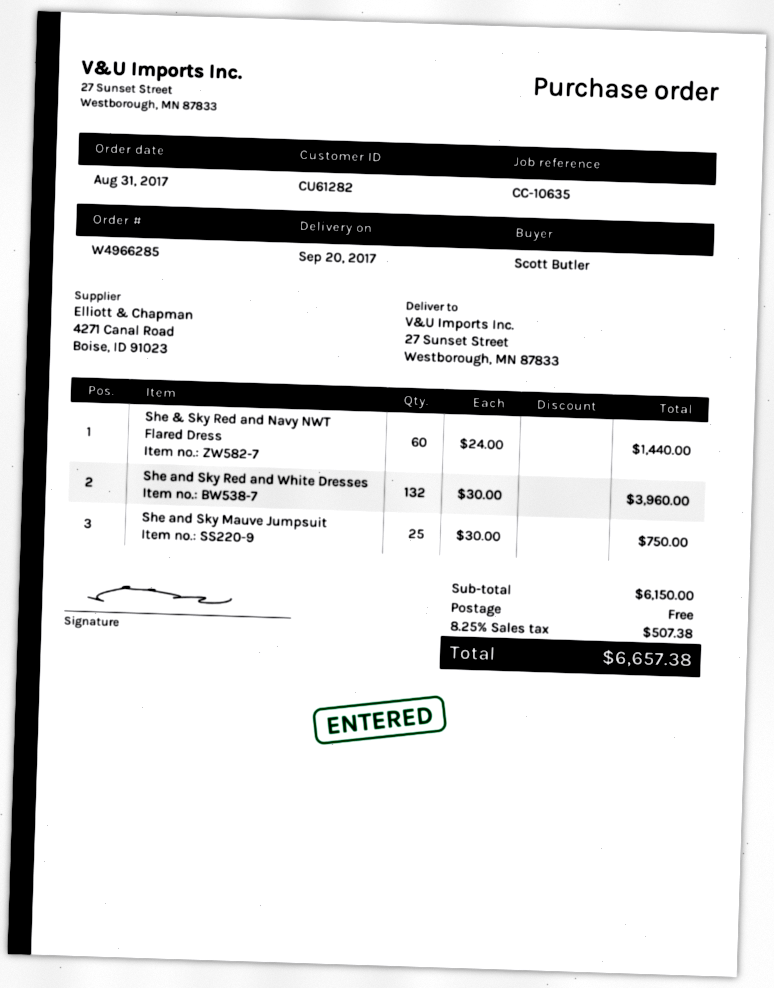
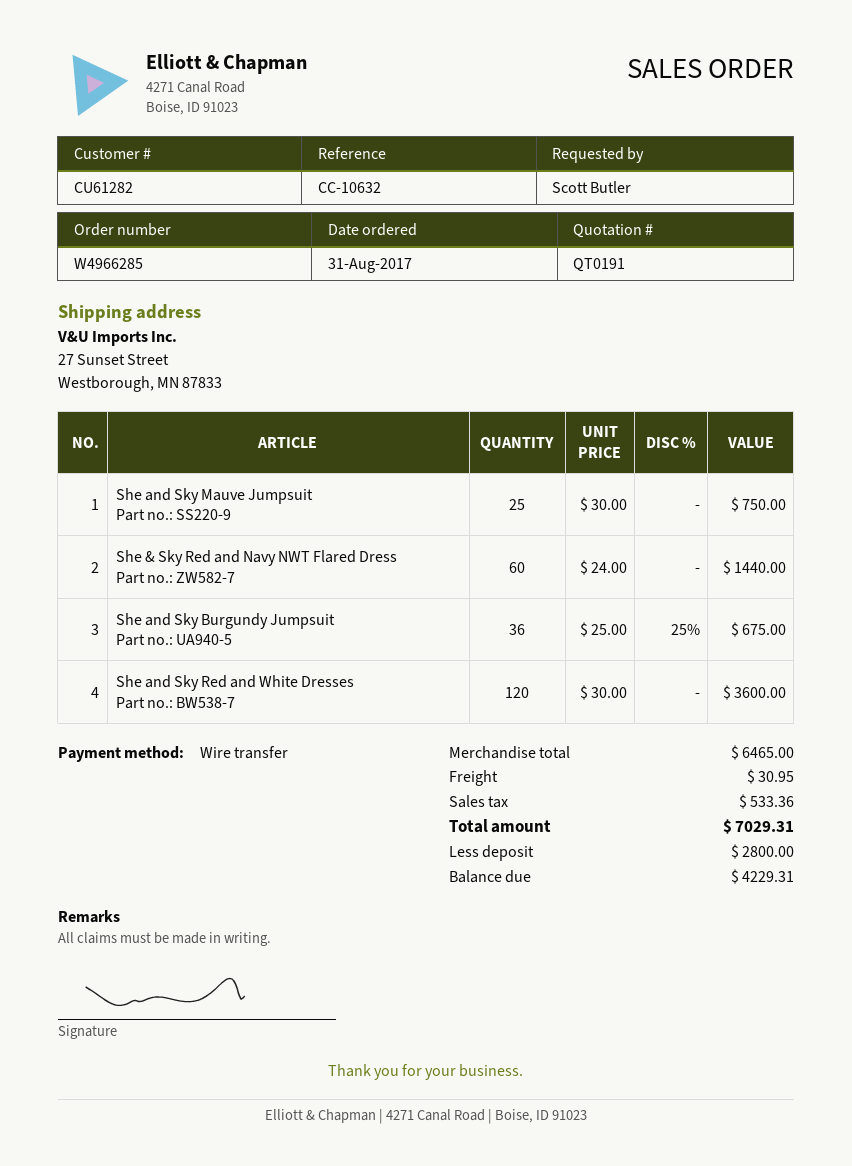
reference: CC-10635 -> CC-10632
She and Sky Red and White Dresses: 132 x 30.00 = 3960.00 -> 120 x 30.00 = 3600.00
She and Sky Burgundy Jumpsuit: none -> 36 x 25.00 - 25% = 675.00
subtotal: 6150.00 -> 6465.00
shipping: 0.00 -> 30.95
tax: 507.38 -> 533.36
total: 6657.38 -> 7029.31

